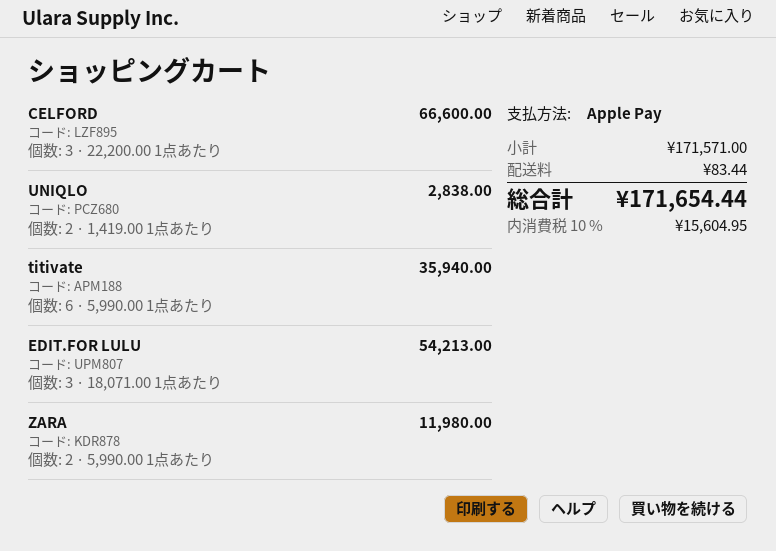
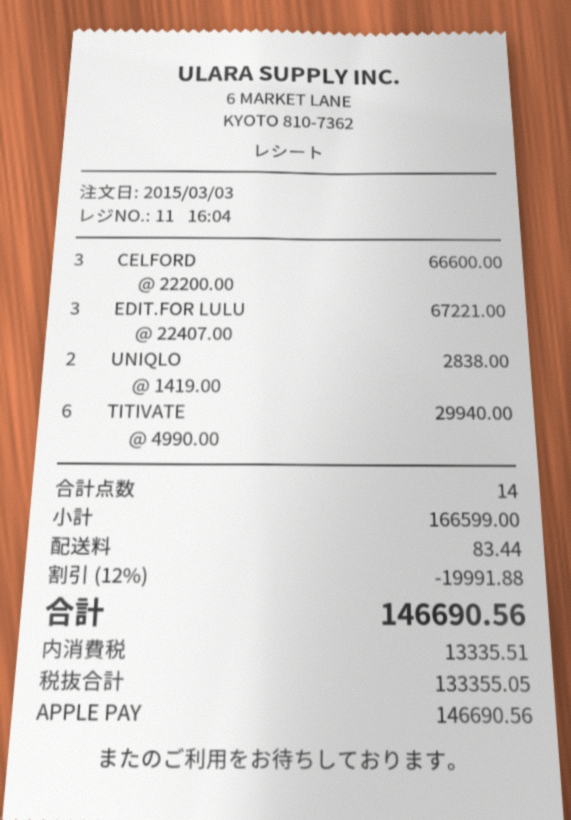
titivate: 6 x 5990.00 = 35940.00 -> 6 x 4990.00 = 29940.00
EDIT.FOR LULU: 3 x 18071.00 = 54213.00 -> 3 x 22407.00 = 67221.00
ZARA: 2 x 5990.00 = 11980.00 -> none
subtotal: 171571.00 -> 166599.00
discount: none -> 12% = 19991.88
tax: 15604.95 -> 13335.51
total: 171654.44 -> 146690.56

